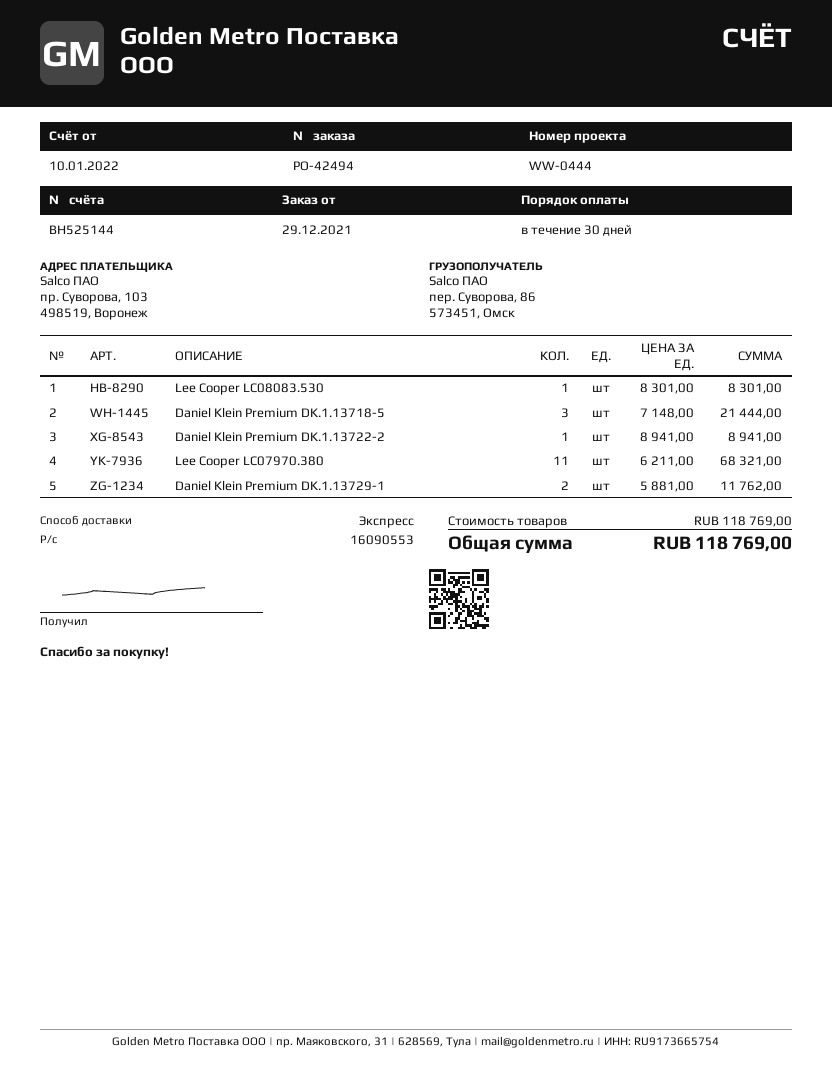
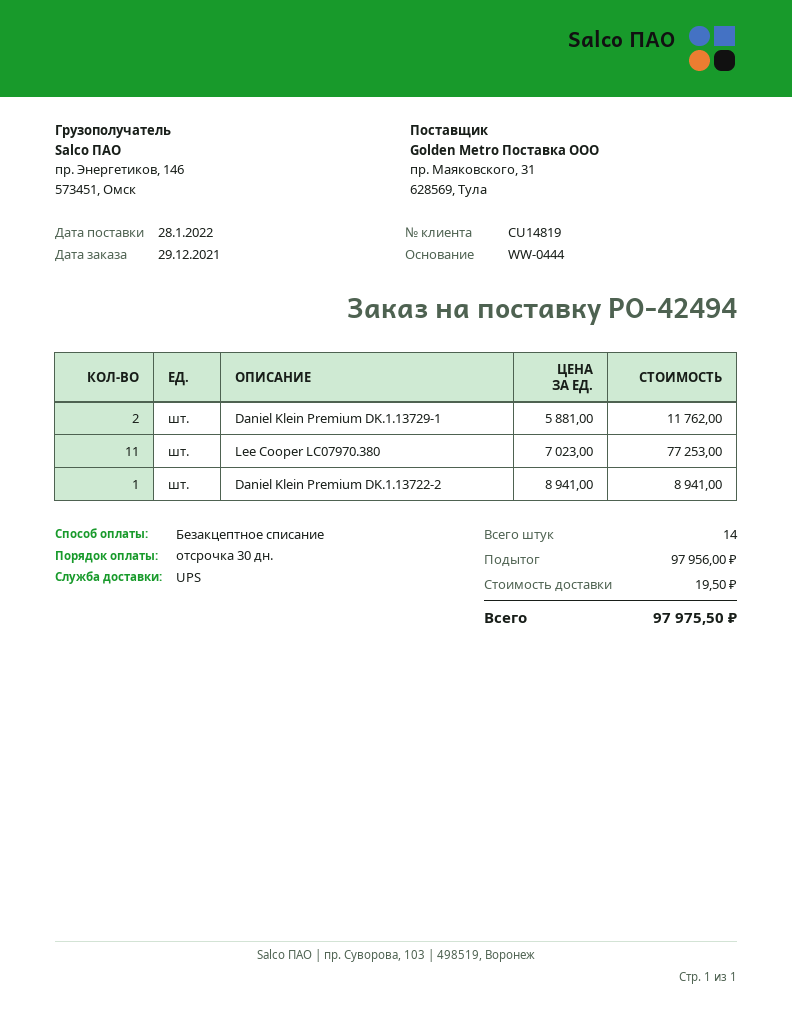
shipping method: express -> UPS
ship to: пер. Суворова, 86, 573451, Омск -> пр. Энергетиков, 146, 573451, Омск
Lee Cooper LC08083.530: 1 x 8301.00 = 8301.00 -> none
Daniel Klein Premium DK.1.13718-5: 3 x 7148.00 = 21444.00 -> none
Lee Cooper LC07970.380: 11 x 6211.00 = 68321.00 -> 11 x 7023.00 = 77253.00
subtotal: 118769.00 -> 97956.00
shipping: none -> 19.50
total: 118769.00 -> 97975.50

